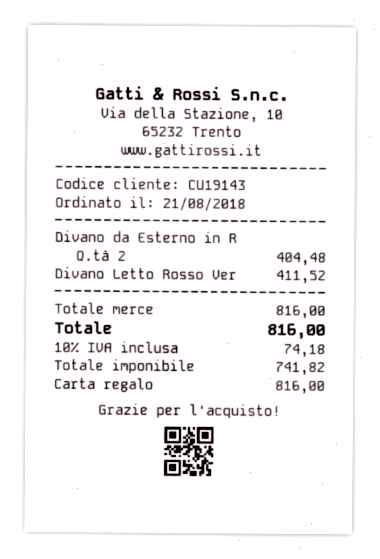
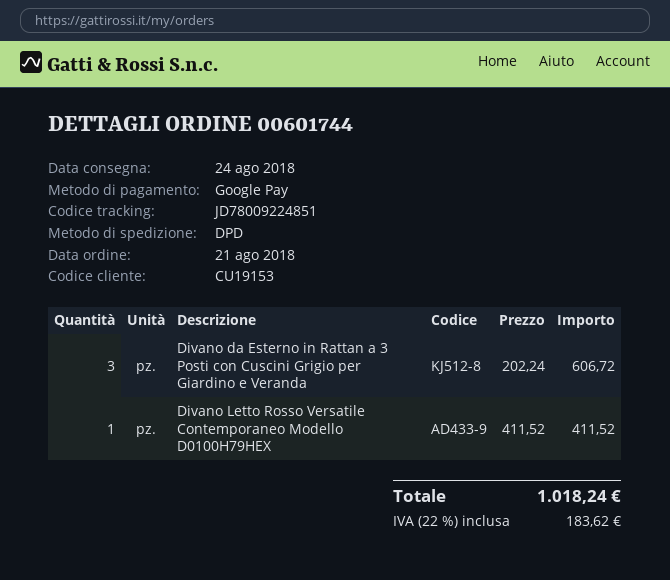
customer number: CU19143 -> CU19153
payment method: gift card -> Google Pay
Divano da Esterno in R: 2 for 404.48 -> 3 for 606.72
tax: 10% = 74.18 -> 22% = 183.62
total: 816.00 -> 1018.24

